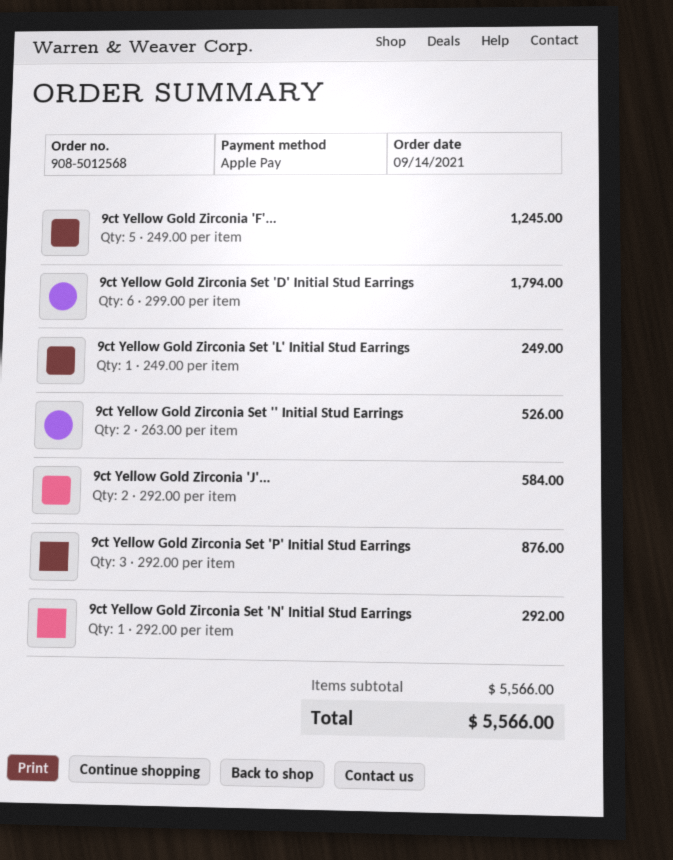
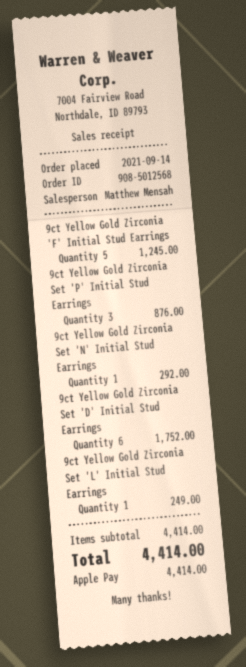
9ct Yellow Gold Zirconia Set 'D' Initial Stud Earrings: 6 for 1794.00 -> 6 for 1752.00
9ct Yellow Gold Zirconia Set '' Initial Stud Earrings: 2 for 526.00 -> none
9ct Yellow Gold Zirconia 'J'...: 2 for 584.00 -> none
subtotal: 5566.00 -> 4414.00
total: 5566.00 -> 4414.00

